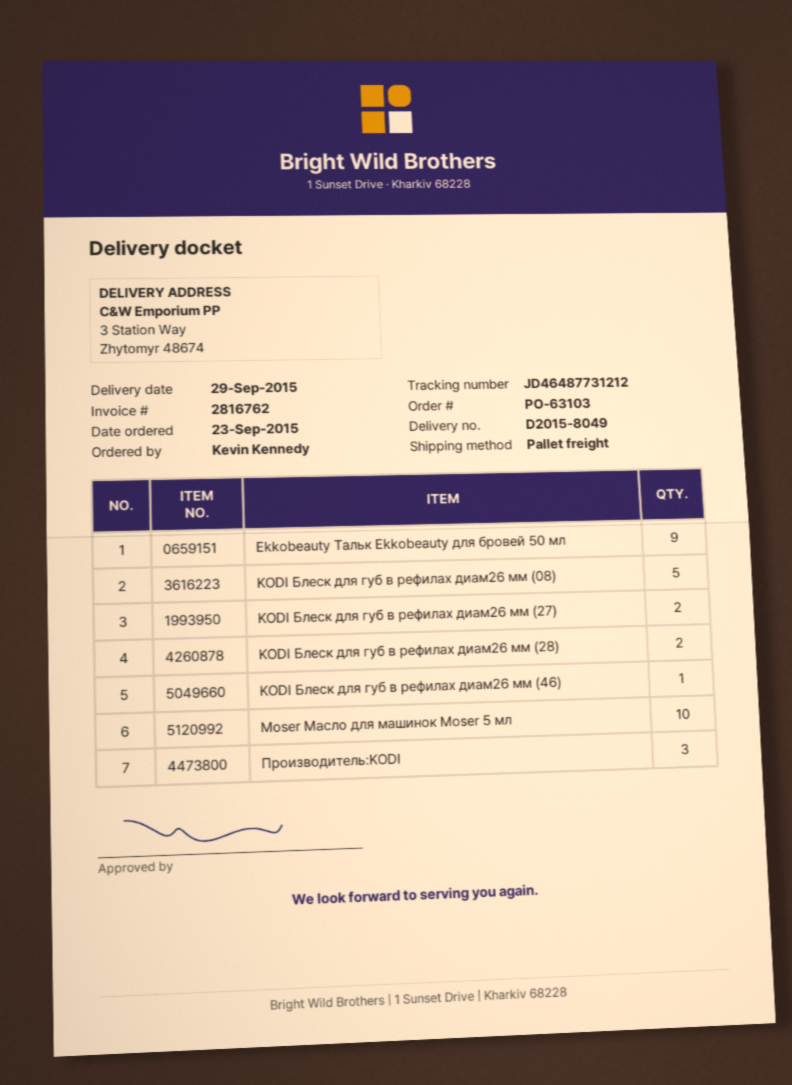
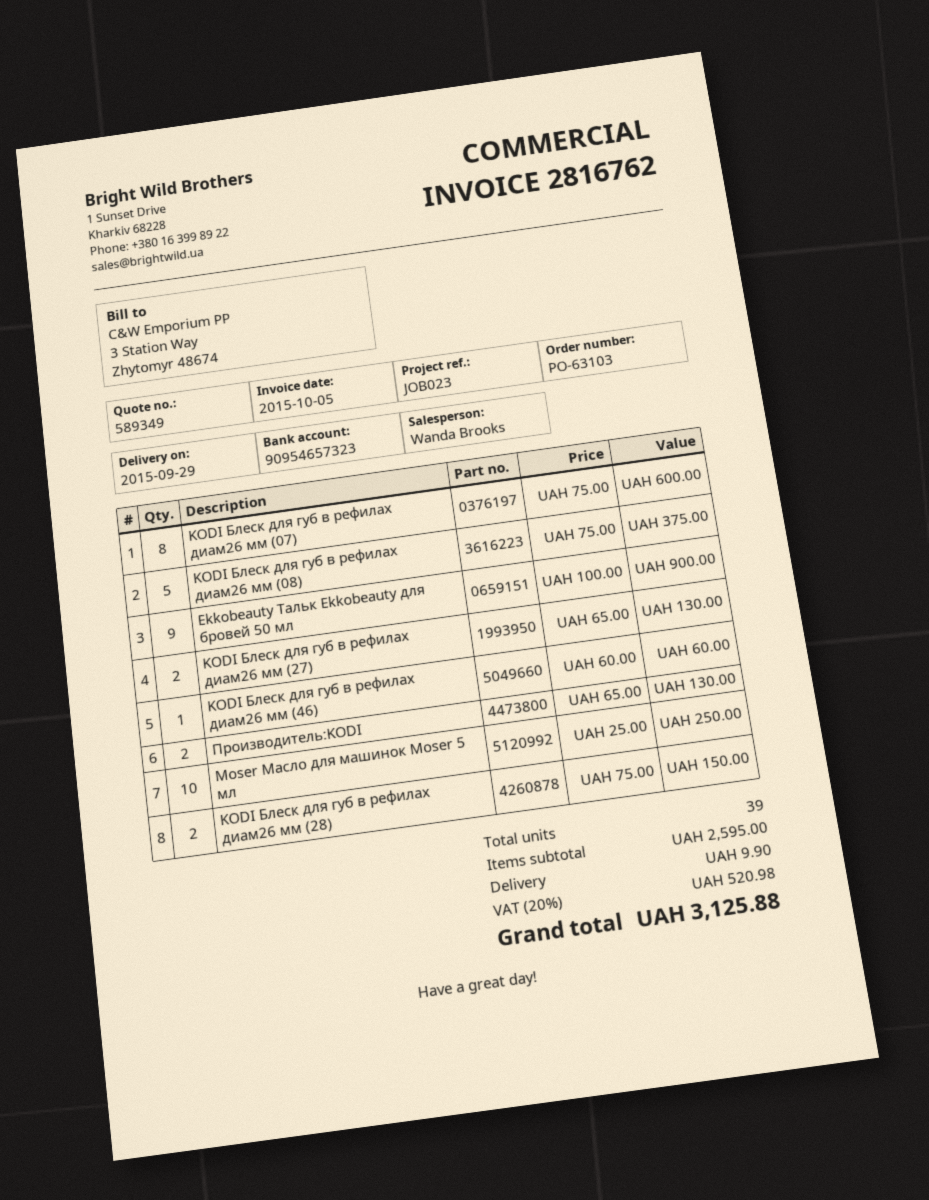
Производитель:KODI: 3 -> 2
KODI Блеск для губ в рефилах диам26 мм (07): none -> 8

